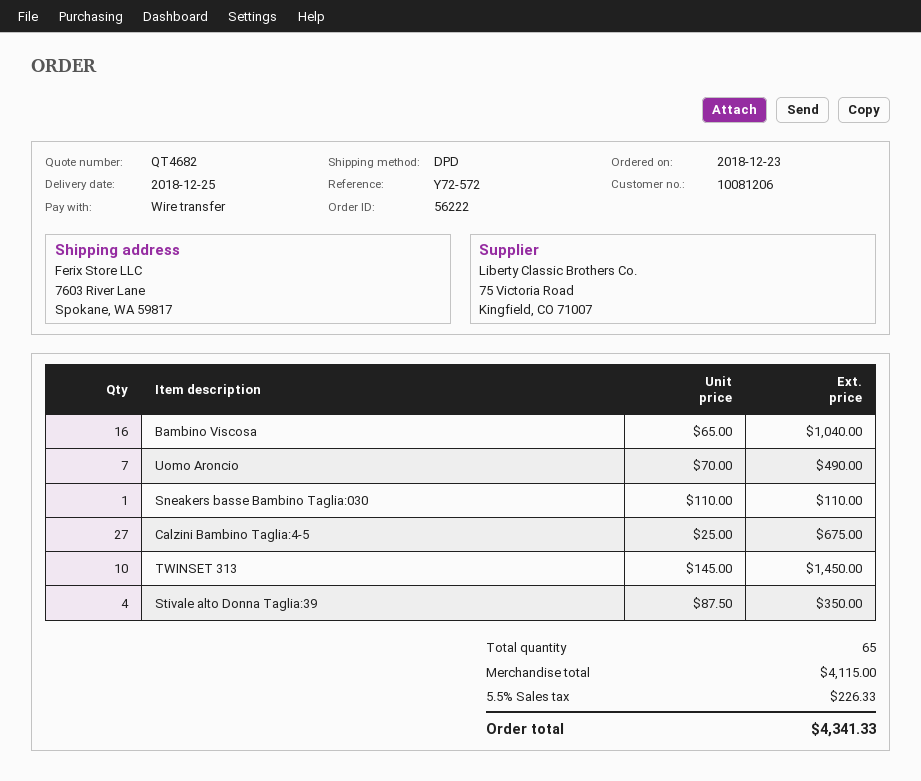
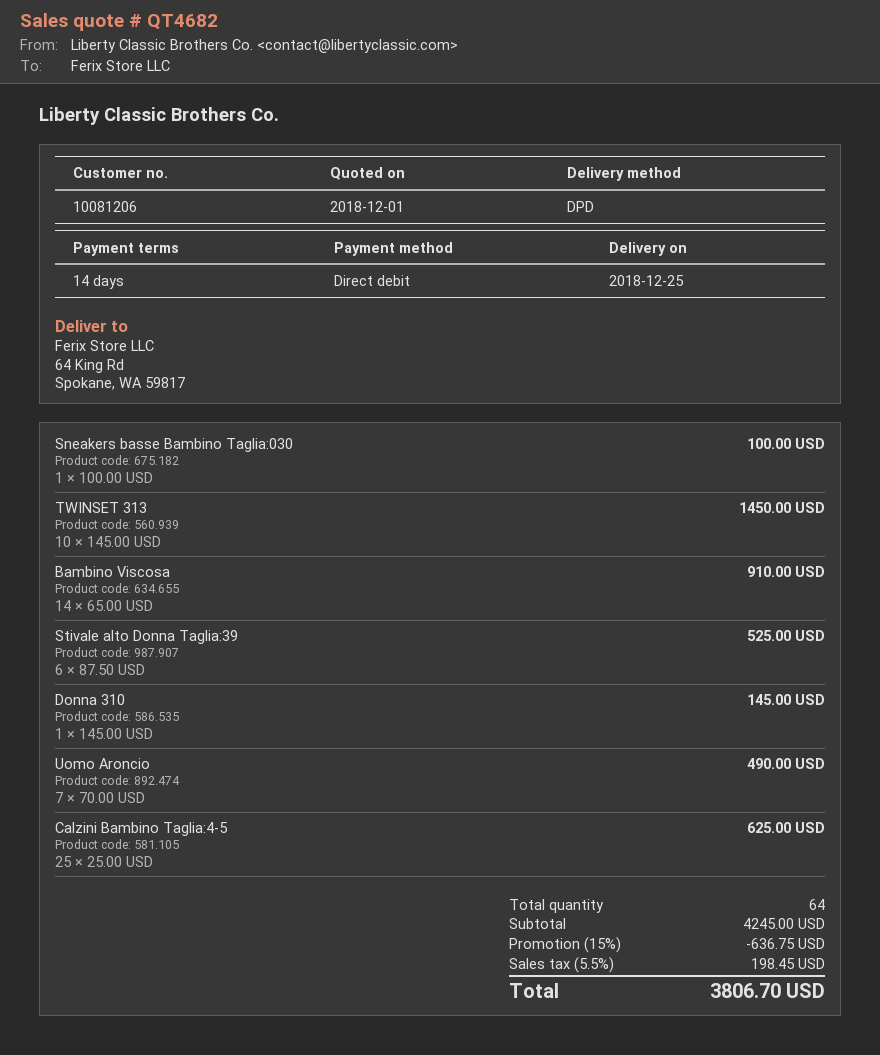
payment method: bank transfer -> direct debit
ship to: 7603 River Lane, Spokane, WA 59817 -> 64 King Rd, Spokane, WA 59817
Bambino Viscosa: 16 x 65.00 = 1040.00 -> 14 x 65.00 = 910.00
Sneakers basse Bambino Taglia:030: 1 x 110.00 = 110.00 -> 1 x 100.00 = 100.00
Calzini Bambino Taglia:4-5: 27 x 25.00 = 675.00 -> 25 x 25.00 = 625.00
Stivale alto Donna Taglia:39: 4 x 87.50 = 350.00 -> 6 x 87.50 = 525.00
Donna 310: none -> 1 x 145.00 = 145.00
total quantity: 65 -> 64
subtotal: 4115.00 -> 4245.00
discount: none -> 15% = 636.75
tax: 5.5% = 226.33 -> 5.5% = 198.45
total: 4341.33 -> 3806.70

